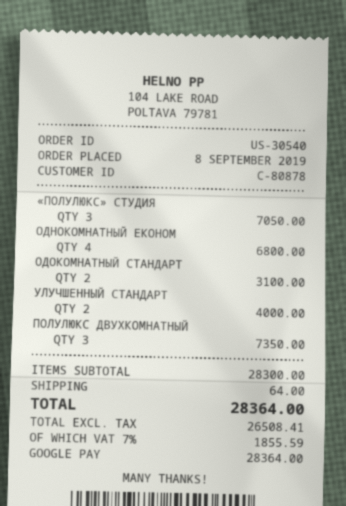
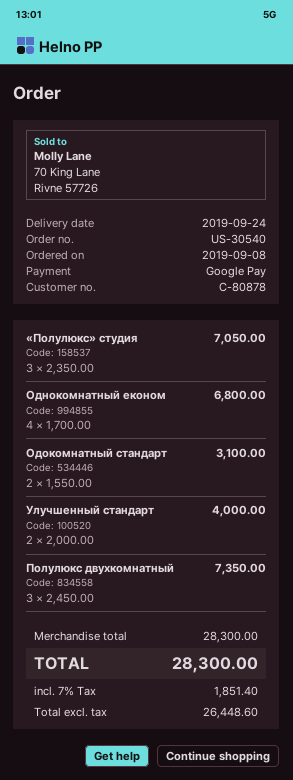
shipping: 64.00 -> none
net: 26508.41 -> 26448.60
tax: 7% = 1855.59 -> 7% = 1851.40
total: 28364.00 -> 28300.00

